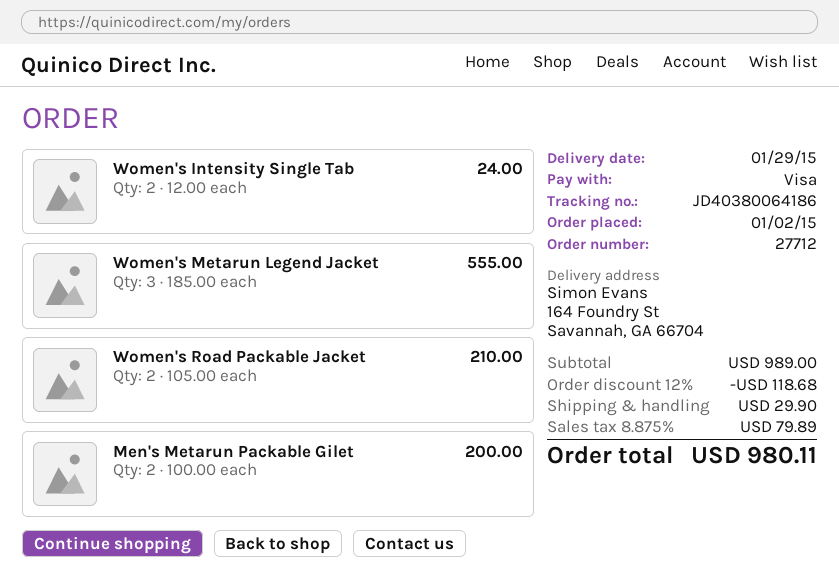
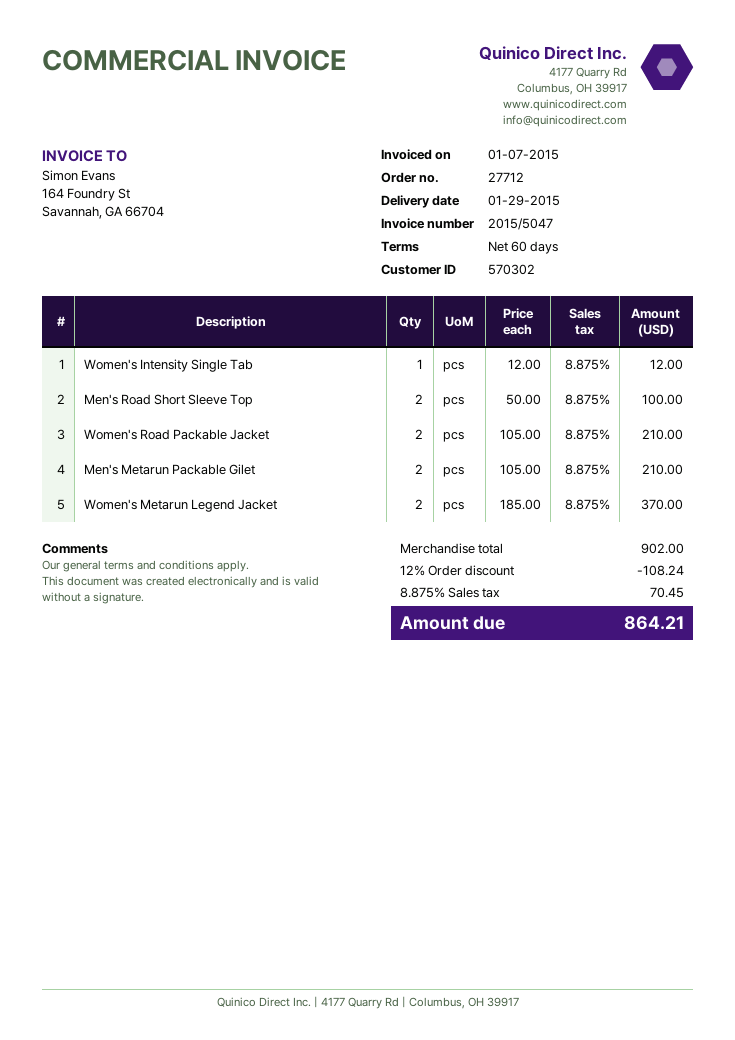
Women's Intensity Single Tab: 2 x 12.00 = 24.00 -> 1 x 12.00 = 12.00
Women's Metarun Legend Jacket: 3 x 185.00 = 555.00 -> 2 x 185.00 = 370.00
Men's Metarun Packable Gilet: 2 x 100.00 = 200.00 -> 2 x 105.00 = 210.00
Men's Road Short Sleeve Top: none -> 2 x 50.00 = 100.00
subtotal: 989.00 -> 902.00
discount: 12% = 118.68 -> 12% = 108.24
shipping: 29.90 -> none
tax: 8.875% = 79.89 -> 8.875% = 70.45
total: 980.11 -> 864.21

